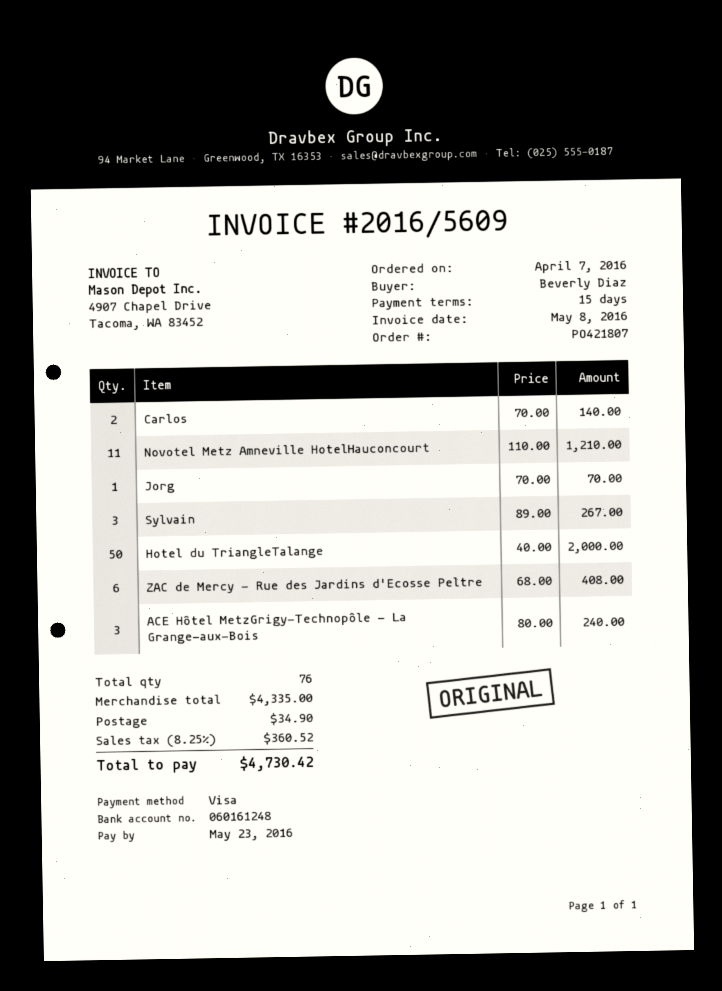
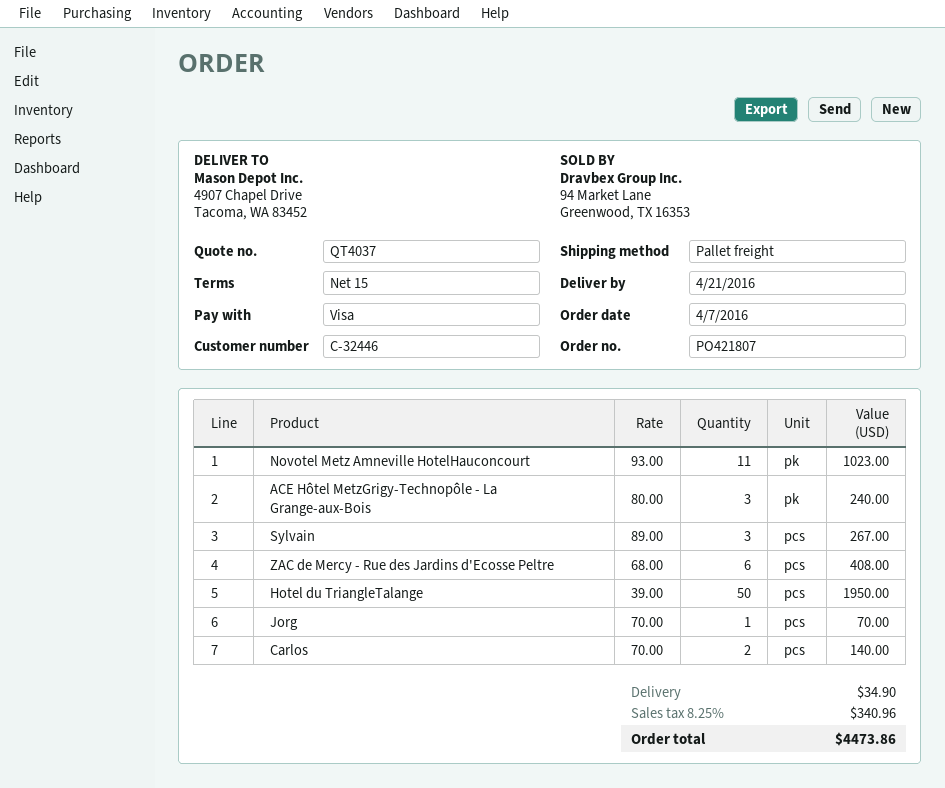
Novotel Metz Amneville HotelHauconcourt: 11 x 110.00 = 1210.00 -> 11 x 93.00 = 1023.00
Hotel du TriangleTalange: 50 x 40.00 = 2000.00 -> 50 x 39.00 = 1950.00
tax: 8.25% = 360.52 -> 8.25% = 340.96
total: 4730.42 -> 4473.86

